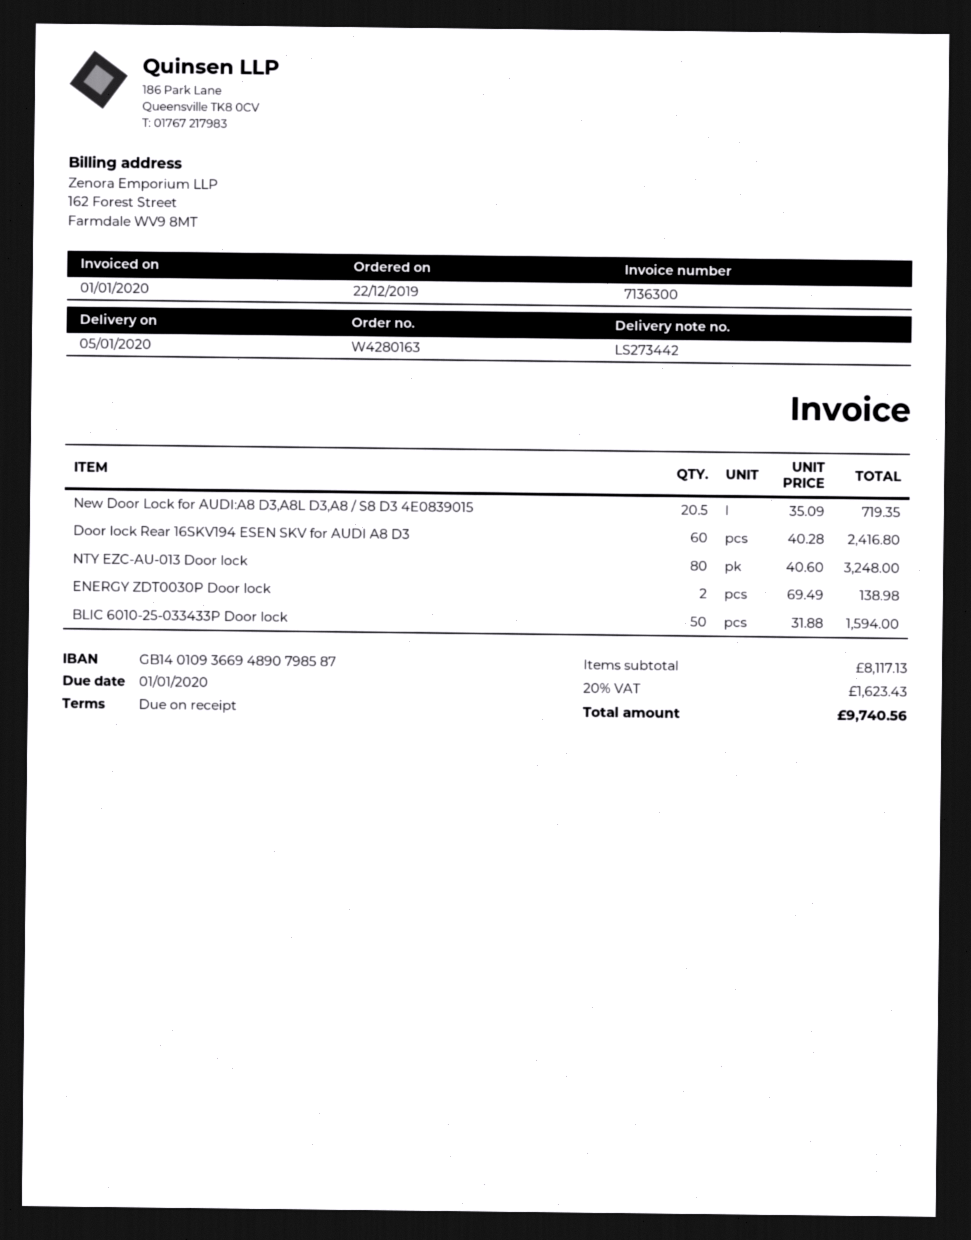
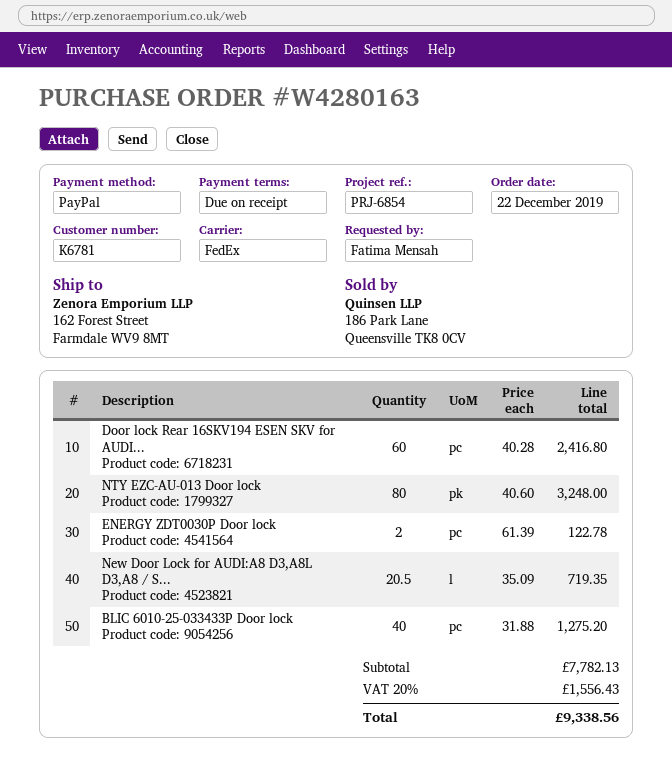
ENERGY ZDT0030P Door lock: 2 x 69.49 = 138.98 -> 2 x 61.39 = 122.78
BLIC 6010-25-033433P Door lock: 50 x 31.88 = 1594.00 -> 40 x 31.88 = 1275.20
subtotal: 8117.13 -> 7782.13
tax: 20% = 1623.43 -> 20% = 1556.43
total: 9740.56 -> 9338.56

